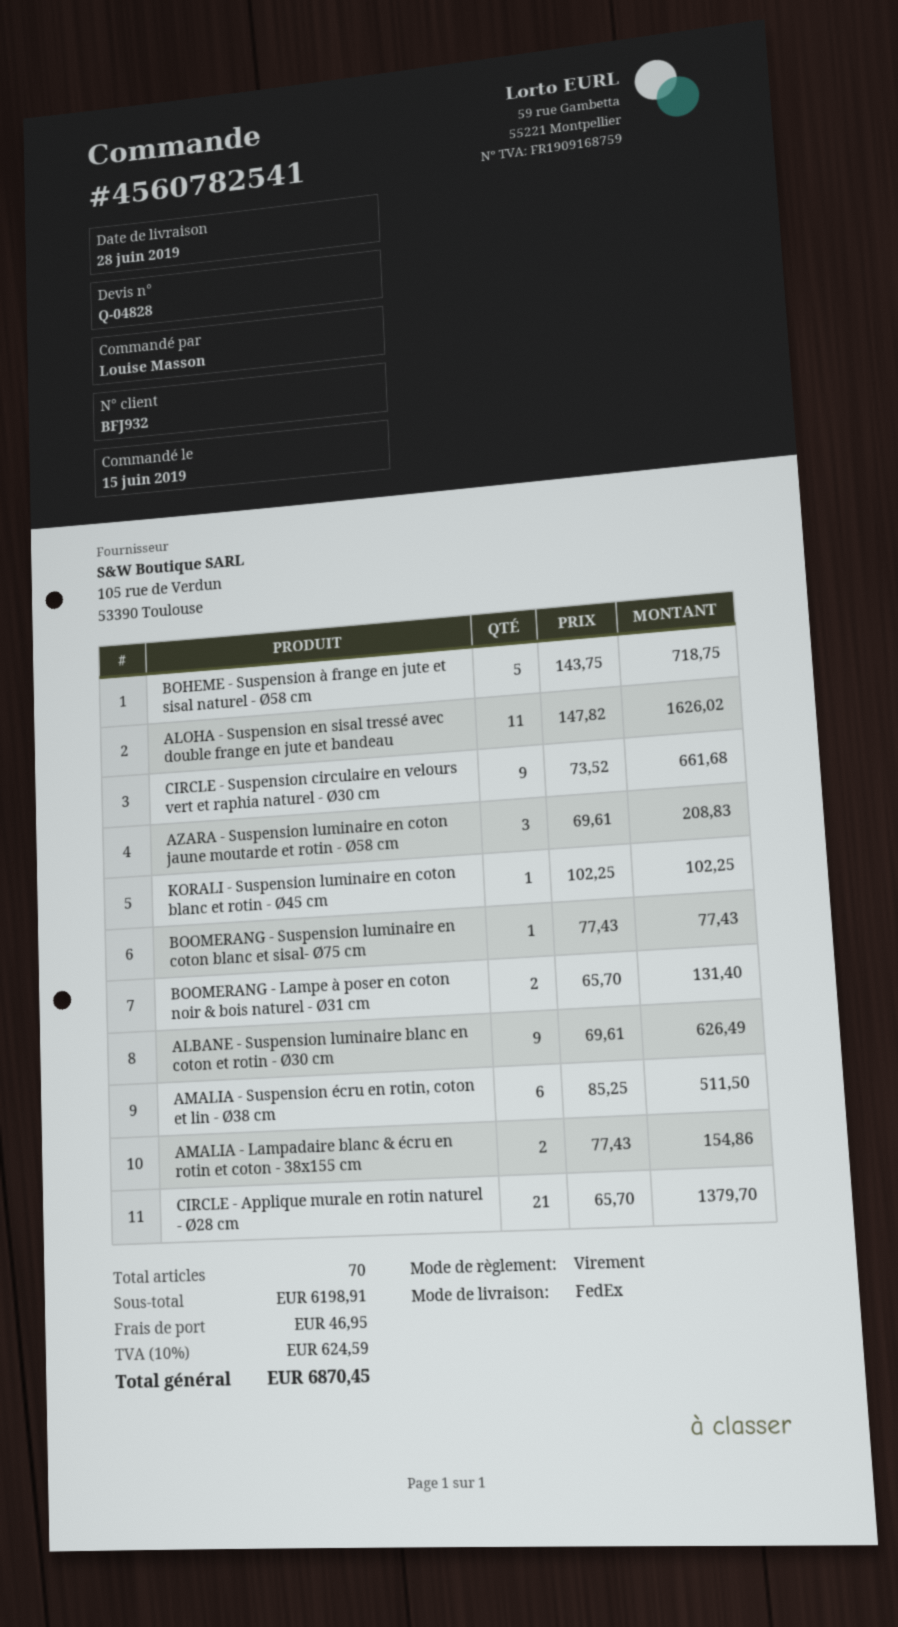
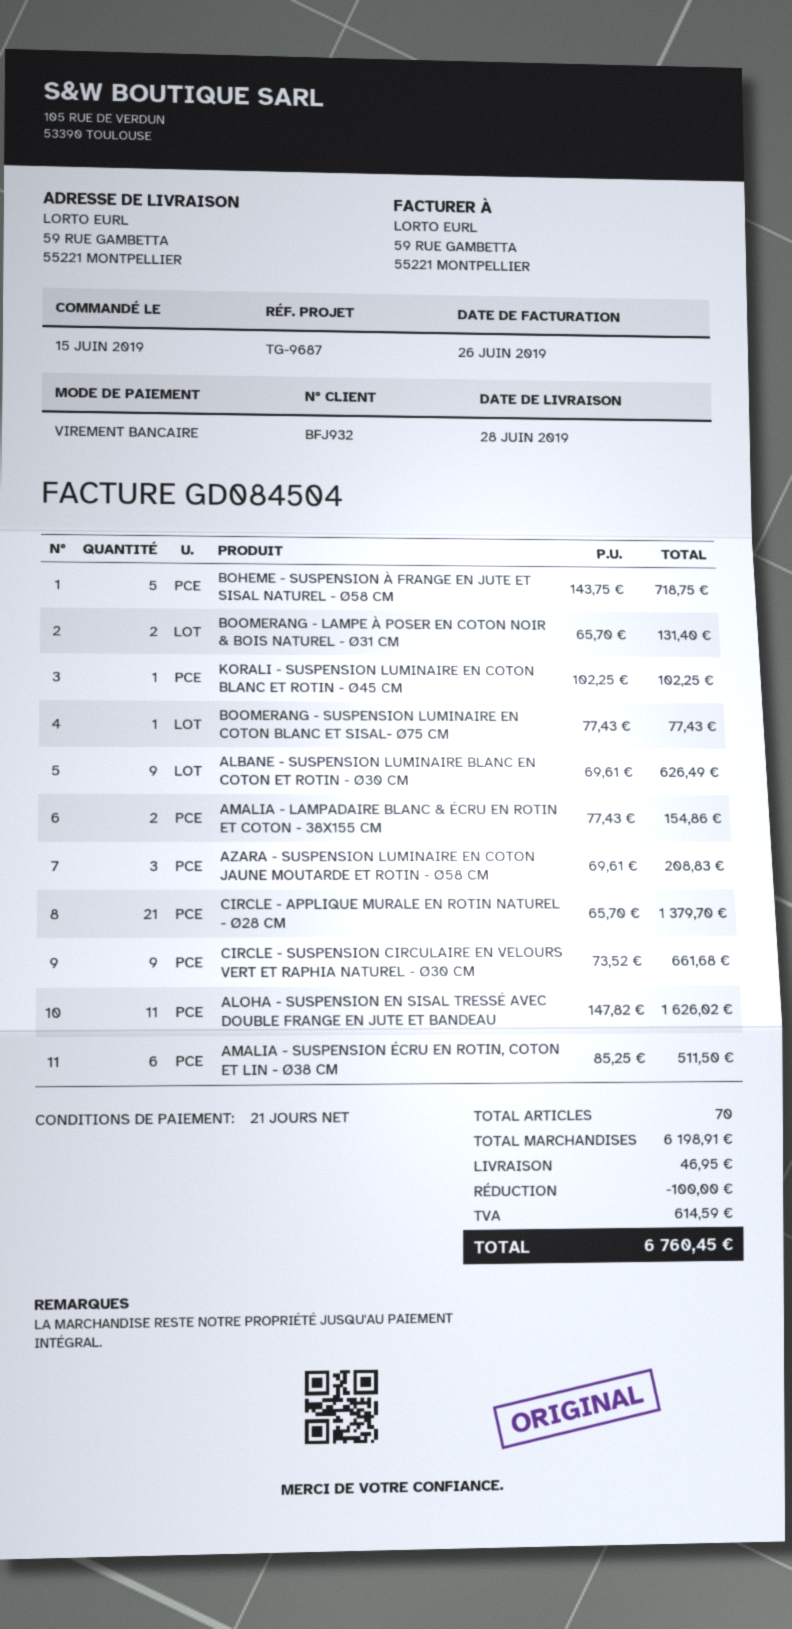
discount: none -> 100.00
tax: 624.59 -> 614.59
total: 6870.45 -> 6760.45

